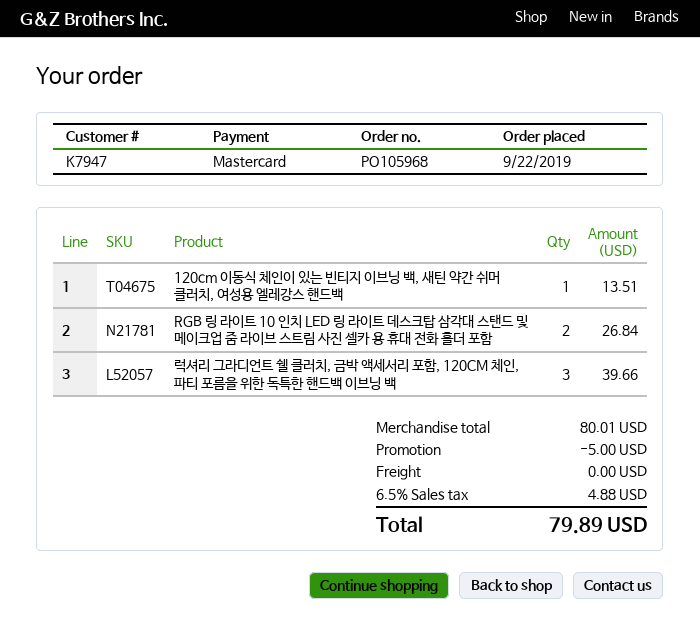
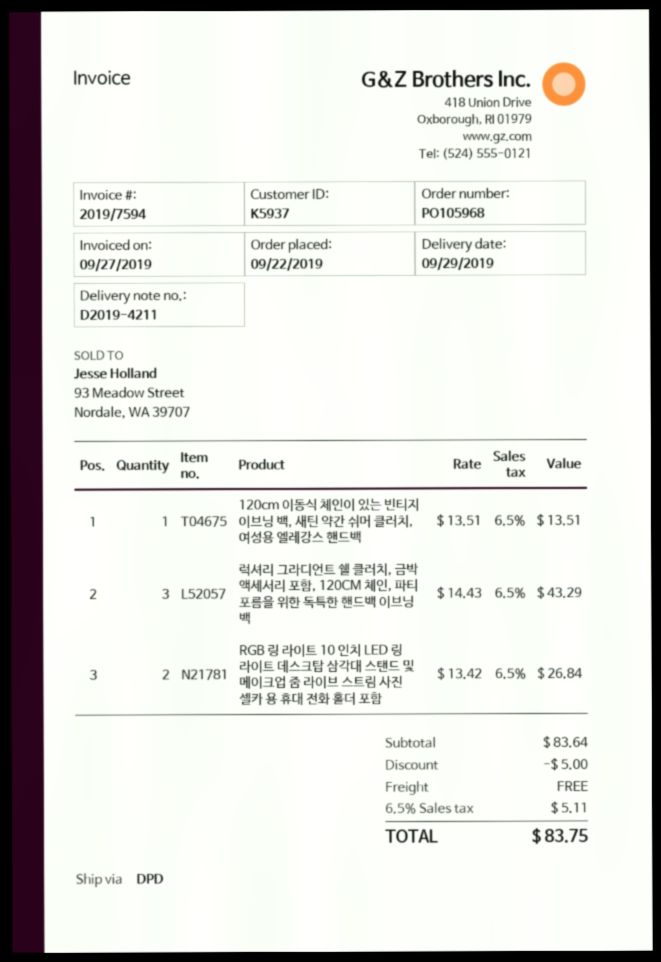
customer number: K7947 -> K5937
럭셔리 그라디언트 쉘 클러치, 금박 액세서리 포함, 120CM 체인, 파티 포름을 위한 독특한 핸드백 이브닝 백: 3 for 39.66 -> 3 for 43.29
subtotal: 80.01 -> 83.64
tax: 6.5% = 4.88 -> 6.5% = 5.11
total: 79.89 -> 83.75

